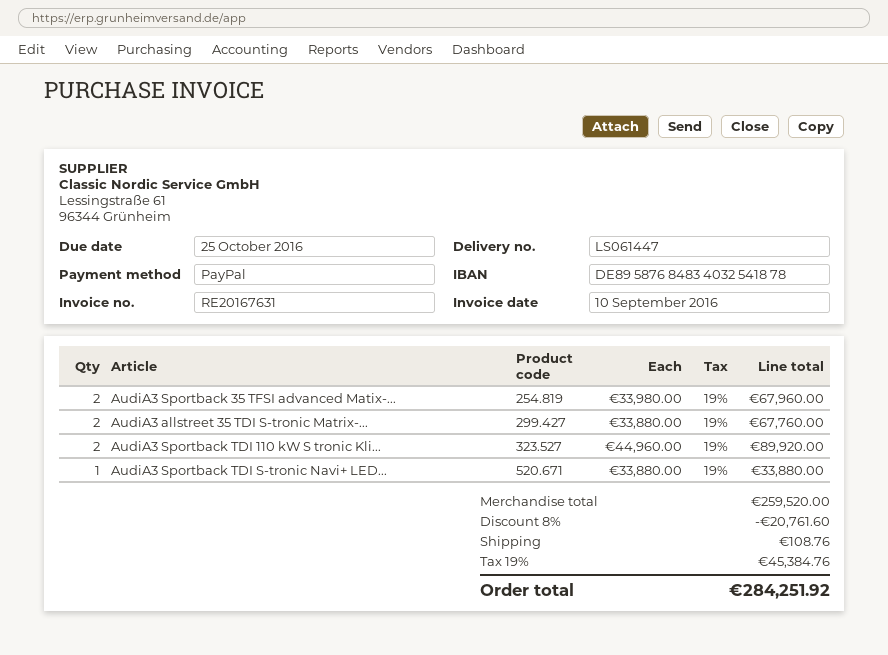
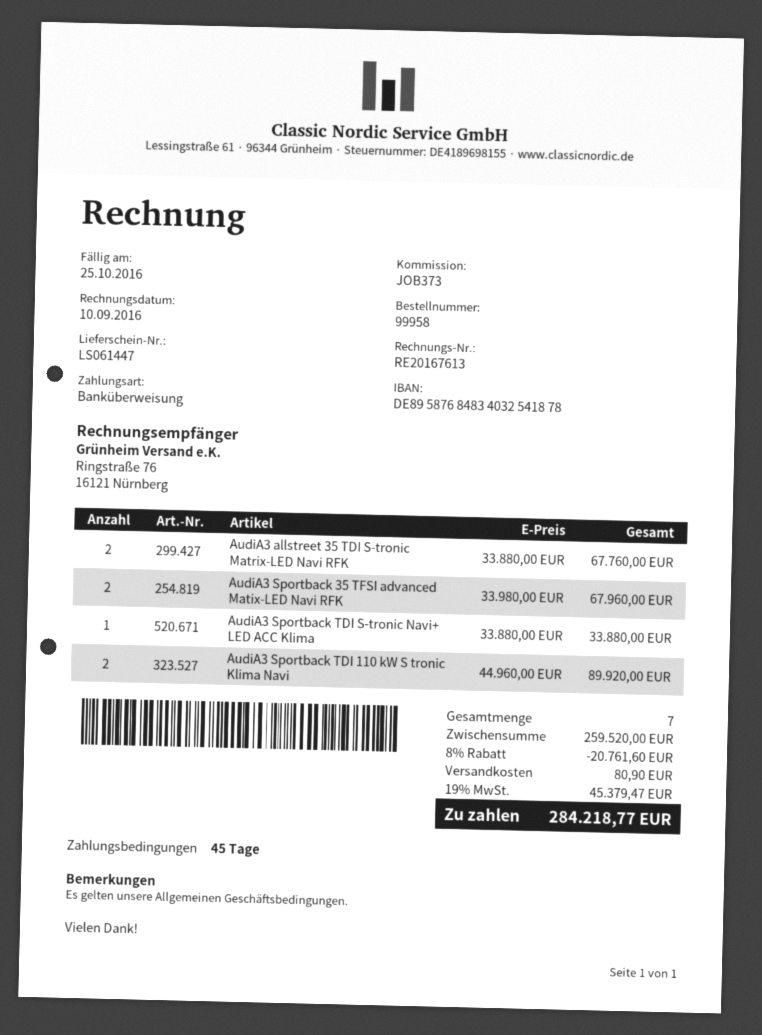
invoice number: RE20167631 -> RE20167613
payment method: PayPal -> bank transfer
shipping: 108.76 -> 80.90
tax: 19% = 45384.76 -> 19% = 45379.47
total: 284251.92 -> 284218.77

